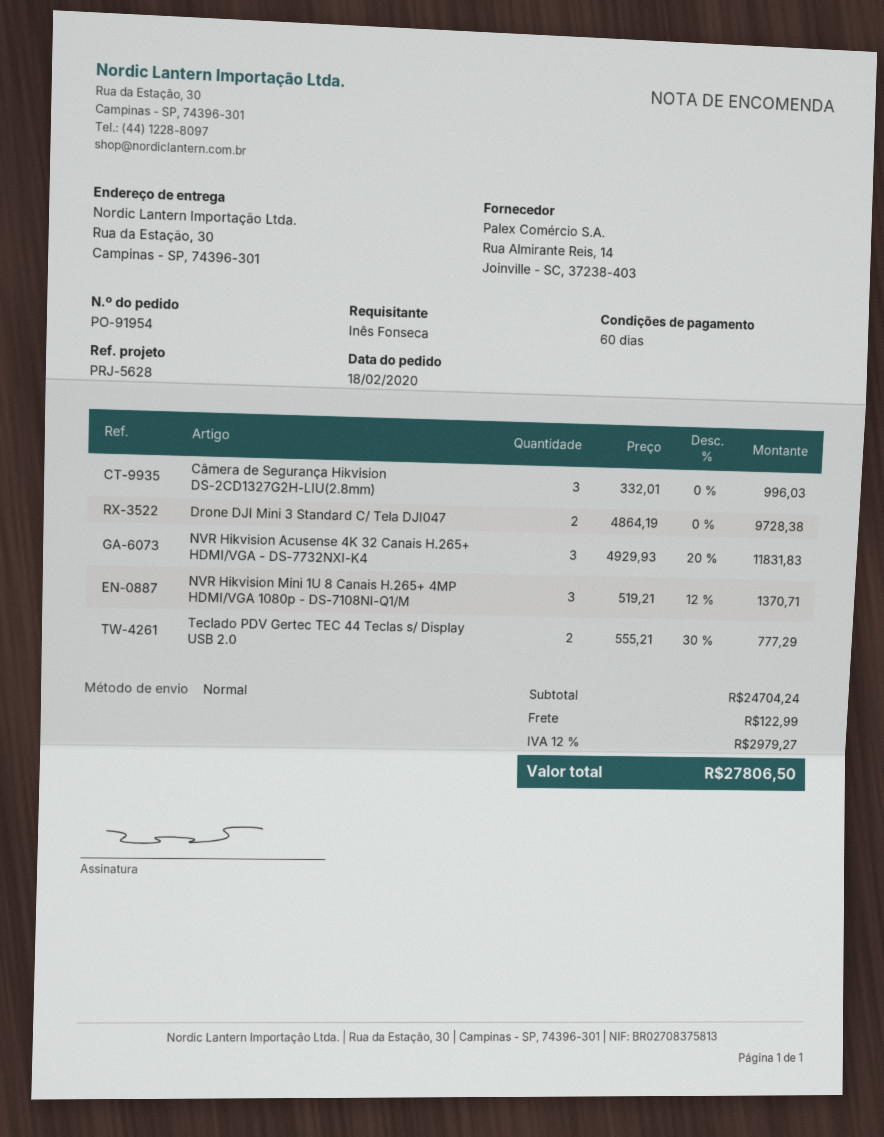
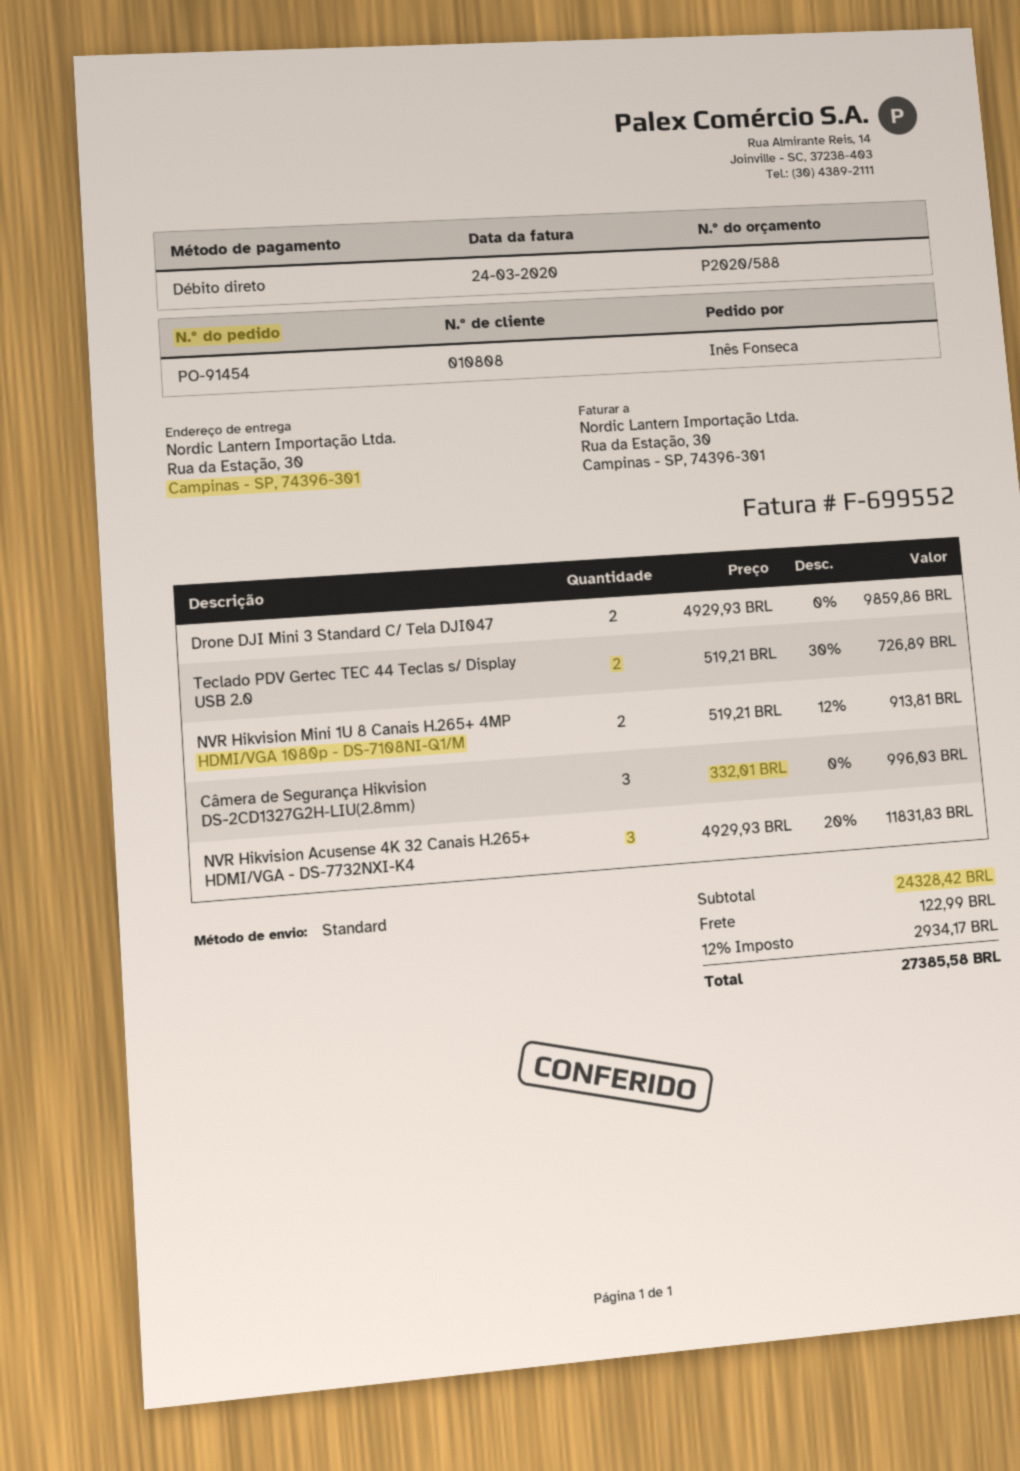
order number: PO-91954 -> PO-91454
Drone DJI Mini 3 Standard C/ Tela DJI047: 2 x 4864.19 = 9728.38 -> 2 x 4929.93 = 9859.86
NVR Hikvision Mini 1U 8 Canais H.265+ 4MP HDMI/VGA 1080p - DS-7108NI-Q1/M: 3 x 519.21 - 12% = 1370.71 -> 2 x 519.21 - 12% = 913.81
Teclado PDV Gertec TEC 44 Teclas s/ Display USB 2.0: 2 x 555.21 - 30% = 777.29 -> 2 x 519.21 - 30% = 726.89
subtotal: 24704.24 -> 24328.42
tax: 12% = 2979.27 -> 12% = 2934.17
total: 27806.50 -> 27385.58

